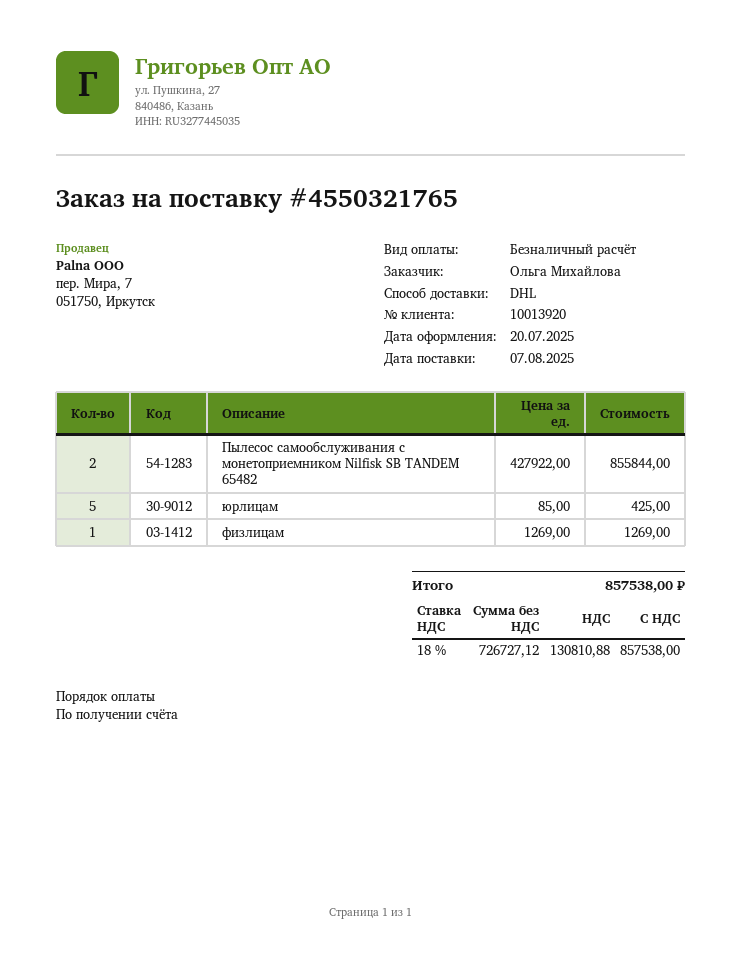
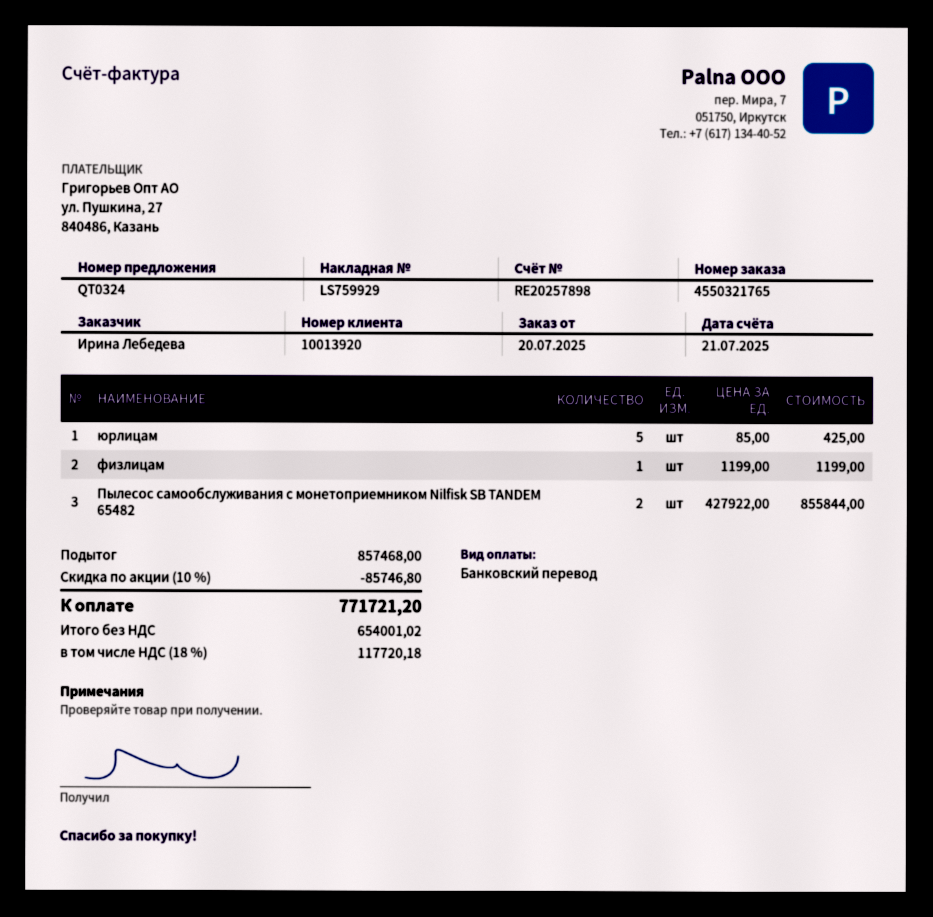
ordered by: Ольга Михайлова -> Ирина Лебедева
физлицам: 1 x 1269.00 = 1269.00 -> 1 x 1199.00 = 1199.00
discount: none -> 10% = 85746.80
net: 726727.12 -> 654001.02
tax: 18% = 130810.88 -> 18% = 117720.18
total: 857538.00 -> 771721.20

